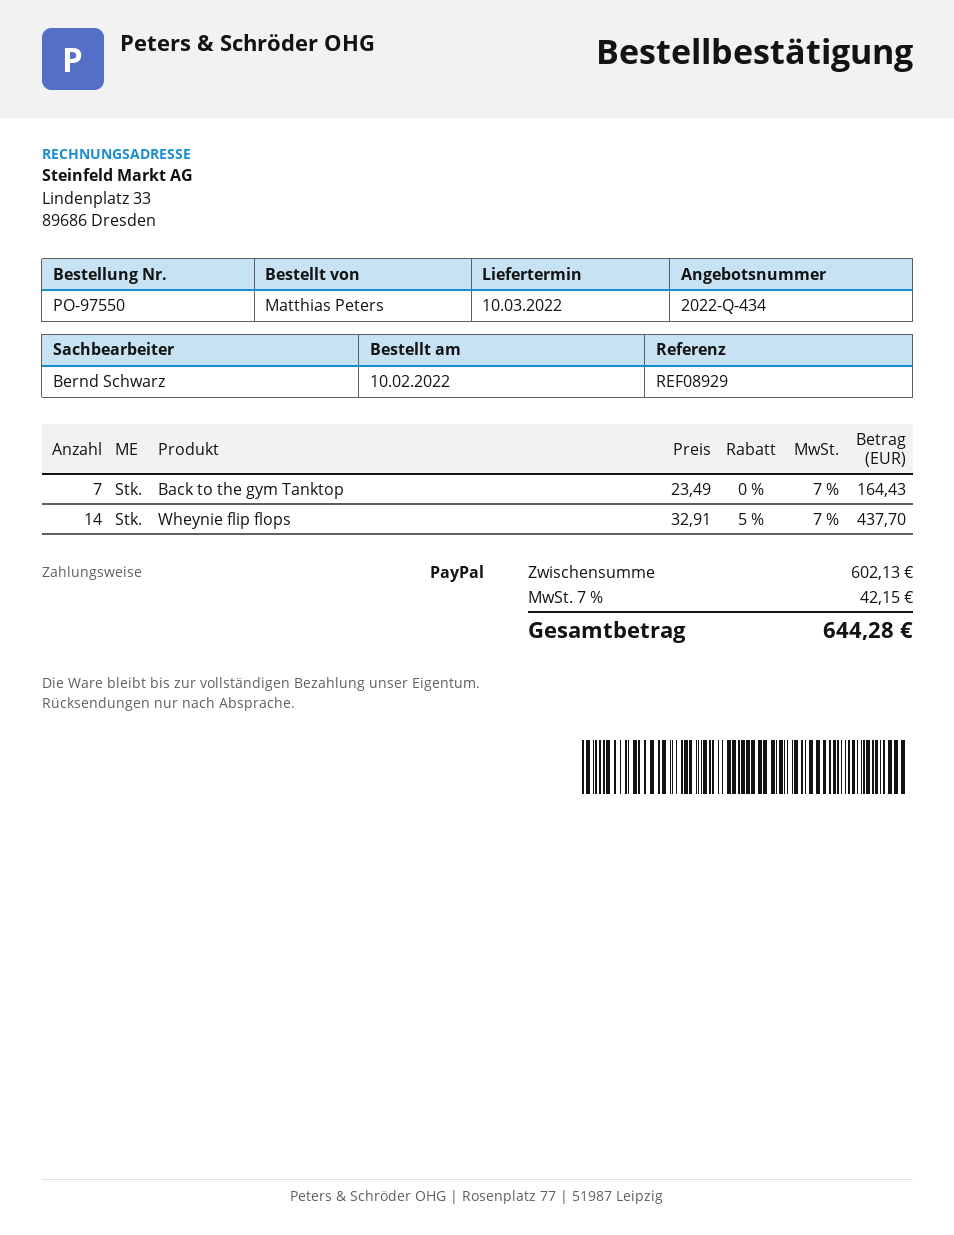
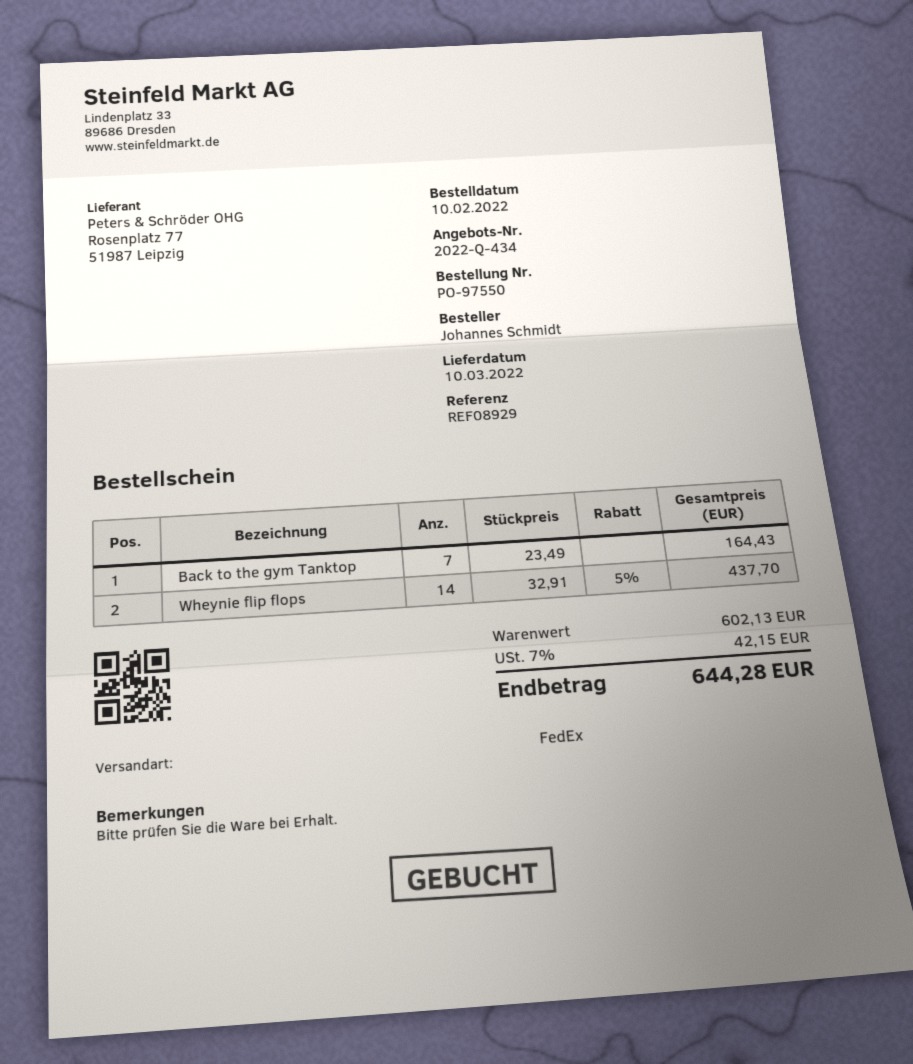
ordered by: Matthias Peters -> Johannes Schmidt

